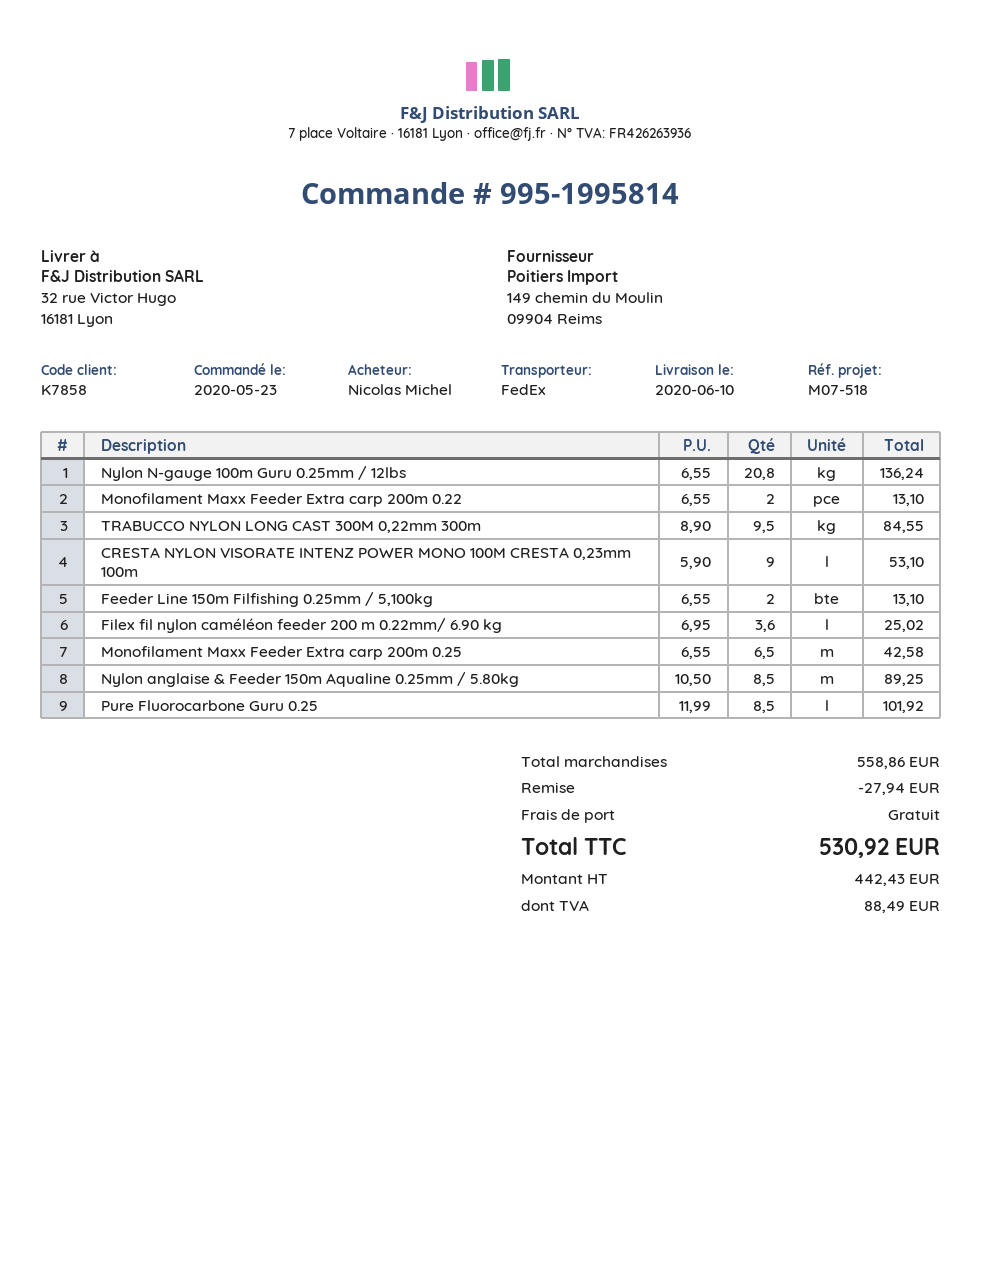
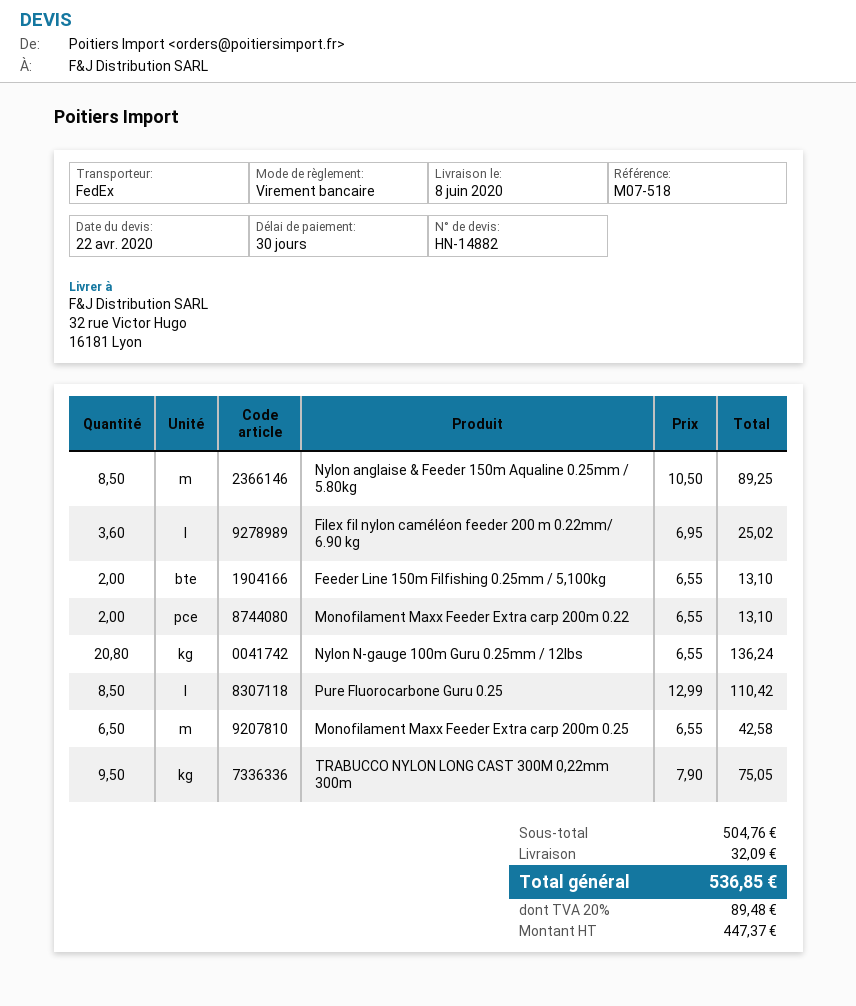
delivery date: 2020-06-10 -> 2020-06-08
TRABUCCO NYLON LONG CAST 300M 0,22mm 300m: 9.5 x 8.90 = 84.55 -> 9.5 x 7.90 = 75.05
CRESTA NYLON VISORATE INTENZ POWER MONO 100M CRESTA 0,23mm 100m: 9 x 5.90 = 53.10 -> none
Pure Fluorocarbone Guru 0.25: 8.5 x 11.99 = 101.92 -> 8.5 x 12.99 = 110.42
subtotal: 558.86 -> 504.76
discount: 27.94 -> none
shipping: 0.00 -> 32.09
net: 442.43 -> 447.37
tax: 88.49 -> 89.48
total: 530.92 -> 536.85

